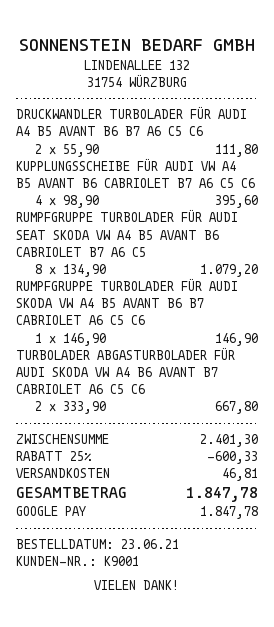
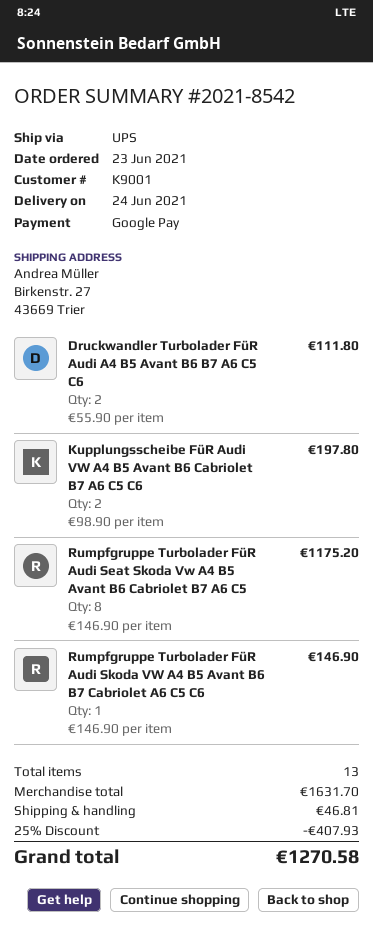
KUPPLUNGSSCHEIBE FÜR AUDI VW A4 B5 AVANT B6 CABRIOLET B7 A6 C5 C6: 4 x 98.90 = 395.60 -> 2 x 98.90 = 197.80
RUMPFGRUPPE TURBOLADER FÜR AUDI SEAT SKODA VW A4 B5 AVANT B6 CABRIOLET B7 A6 C5: 8 x 134.90 = 1079.20 -> 8 x 146.90 = 1175.20
TURBOLADER ABGASTURBOLADER FÜR AUDI SKODA VW A4 B6 AVANT B7 CABRIOLET A6 C5 C6: 2 x 333.90 = 667.80 -> none
subtotal: 2401.30 -> 1631.70
discount: 25% = 600.33 -> 25% = 407.93
total: 1847.78 -> 1270.58

